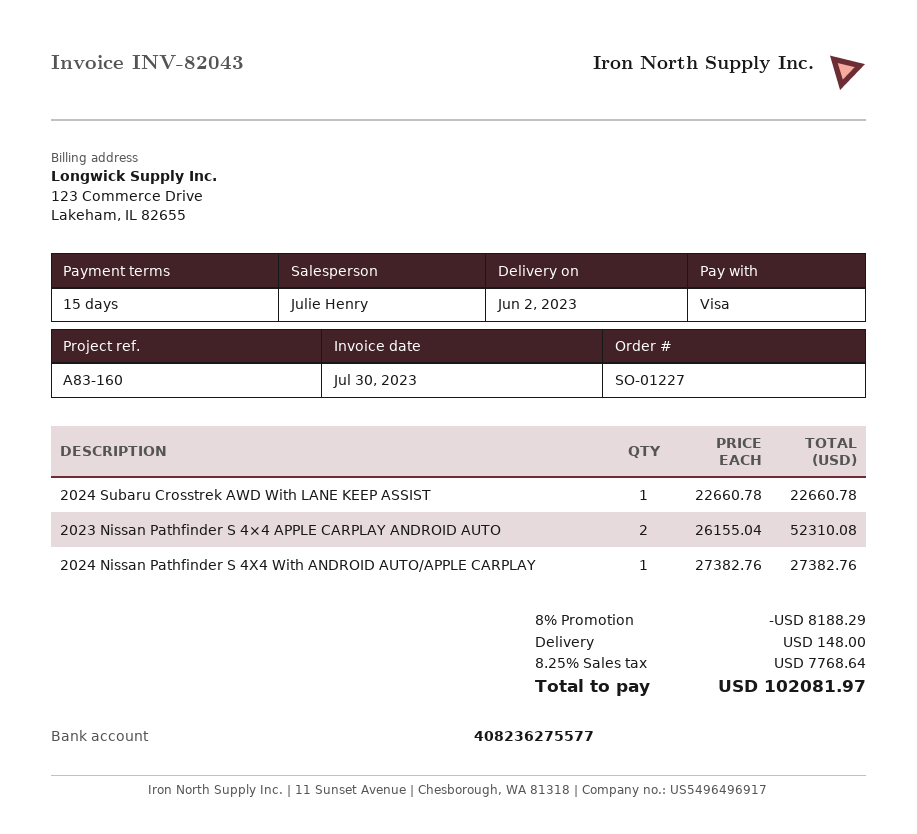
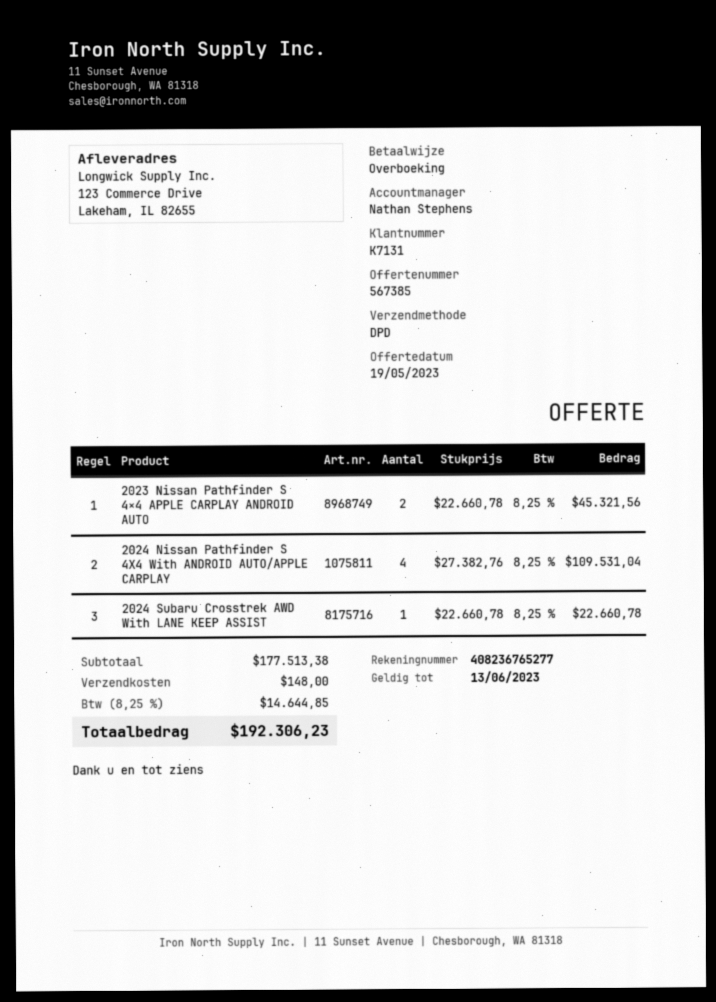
sales rep: Julie Henry -> Nathan Stephens
payment method: Visa -> bank transfer
bank account: 408236275577 -> 408236765277
2023 Nissan Pathfinder S 4×4 APPLE CARPLAY ANDROID AUTO: 2 x 26155.04 = 52310.08 -> 2 x 22660.78 = 45321.56
2024 Nissan Pathfinder S 4X4 With ANDROID AUTO/APPLE CARPLAY: 1 x 27382.76 = 27382.76 -> 4 x 27382.76 = 109531.04
discount: 8% = 8188.29 -> none
tax: 8.25% = 7768.64 -> 8.25% = 14644.85
total: 102081.97 -> 192306.23

